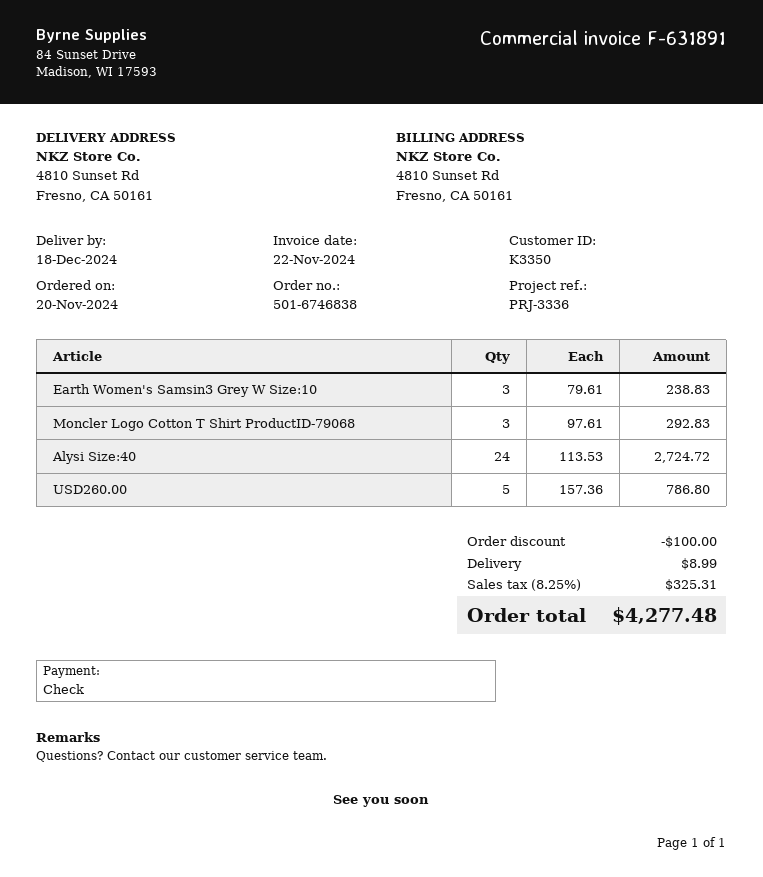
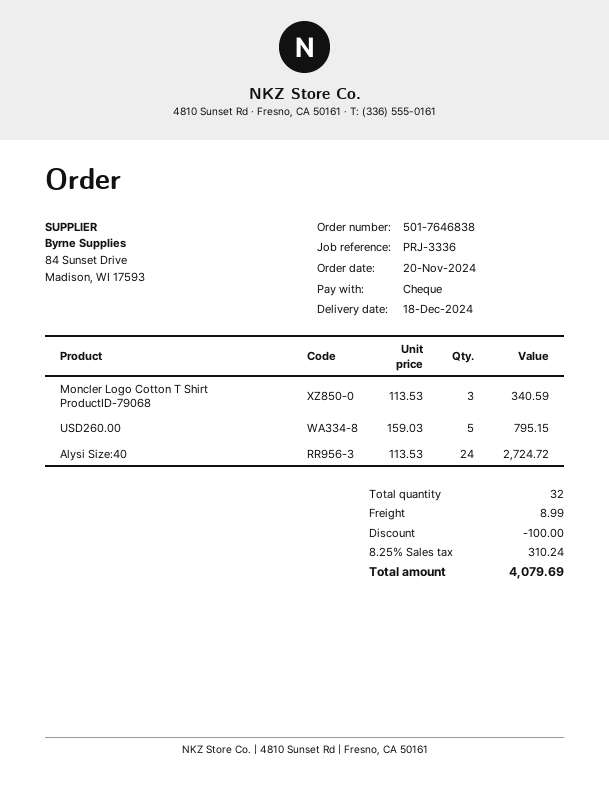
order number: 501-6746838 -> 501-7646838
Earth Women's Samsin3 Grey W Size:10: 3 x 79.61 = 238.83 -> none
Moncler Logo Cotton T Shirt ProductID-79068: 3 x 97.61 = 292.83 -> 3 x 113.53 = 340.59
USD260.00: 5 x 157.36 = 786.80 -> 5 x 159.03 = 795.15
tax: 8.25% = 325.31 -> 8.25% = 310.24
total: 4277.48 -> 4079.69

